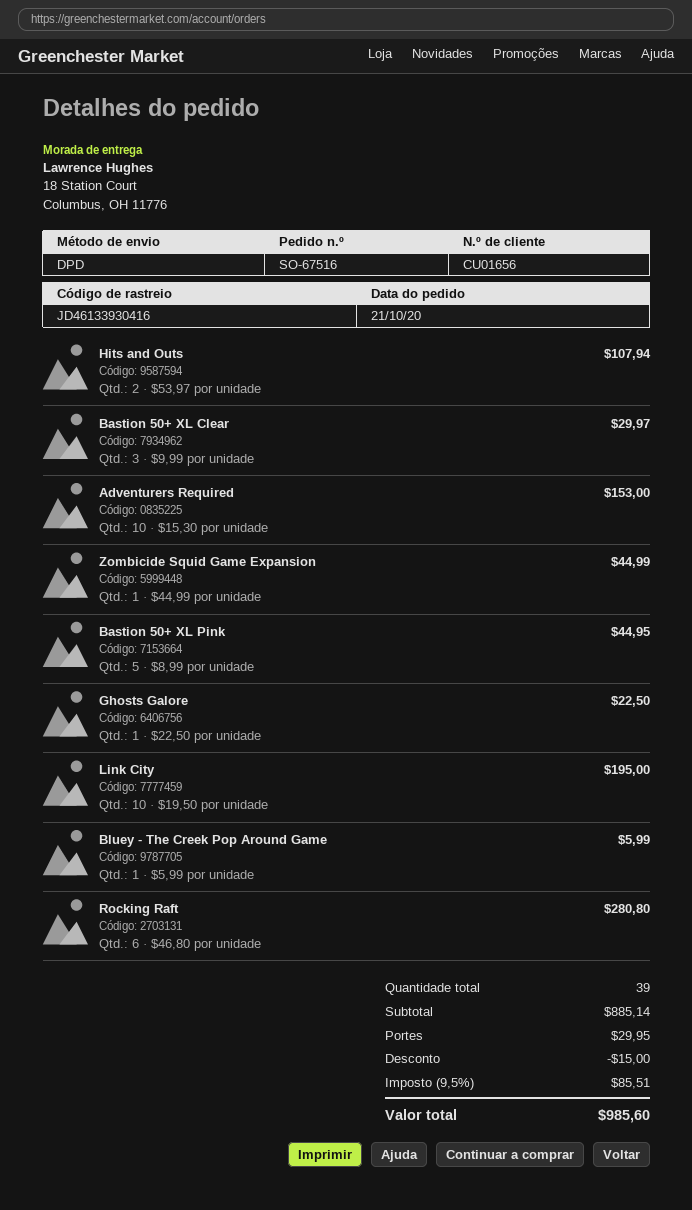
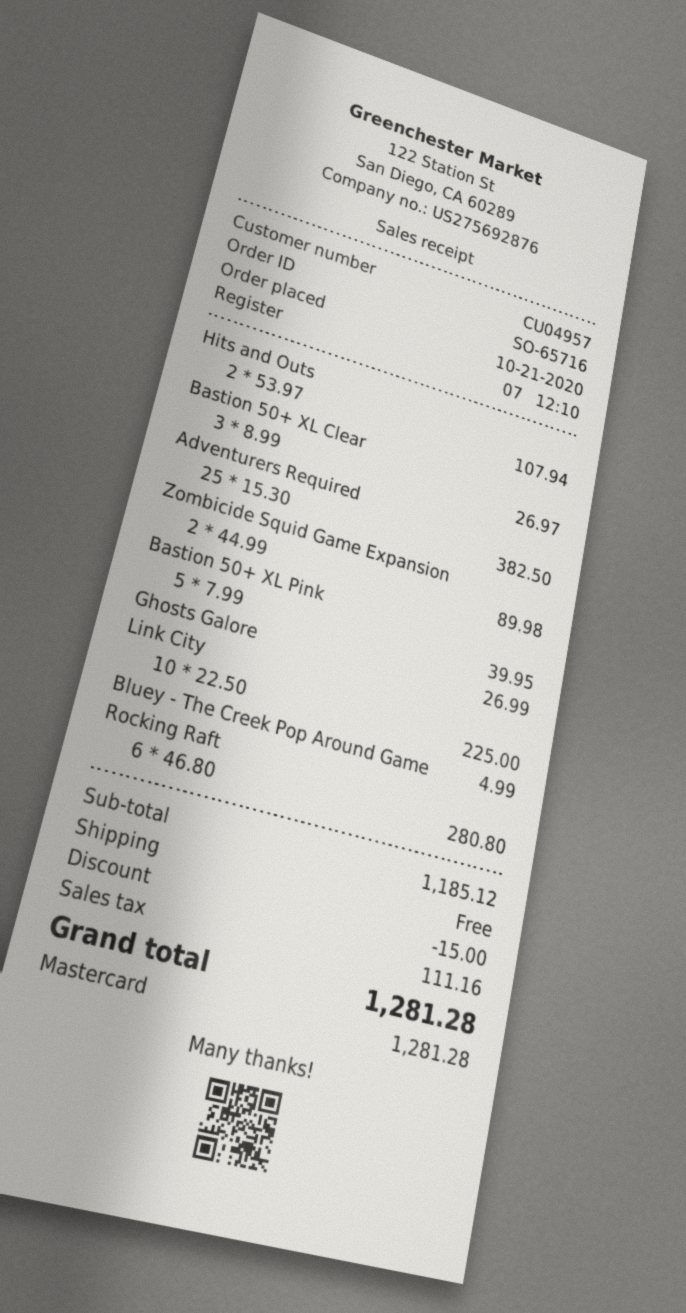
order number: SO-67516 -> SO-65716
customer number: CU01656 -> CU04957
Bastion 50+ XL Clear: 3 x 9.99 = 29.97 -> 3 x 8.99 = 26.97
Adventurers Required: 10 x 15.30 = 153.00 -> 25 x 15.30 = 382.50
Zombicide Squid Game Expansion: 1 x 44.99 = 44.99 -> 2 x 44.99 = 89.98
Bastion 50+ XL Pink: 5 x 8.99 = 44.95 -> 5 x 7.99 = 39.95
Ghosts Galore: 1 x 22.50 = 22.50 -> 1 x 26.99 = 26.99
Link City: 10 x 19.50 = 195.00 -> 10 x 22.50 = 225.00
Bluey - The Creek Pop Around Game: 1 x 5.99 = 5.99 -> 1 x 4.99 = 4.99
subtotal: 885.14 -> 1185.12
shipping: 29.95 -> 0.00
tax: 85.51 -> 111.16
total: 985.60 -> 1281.28

